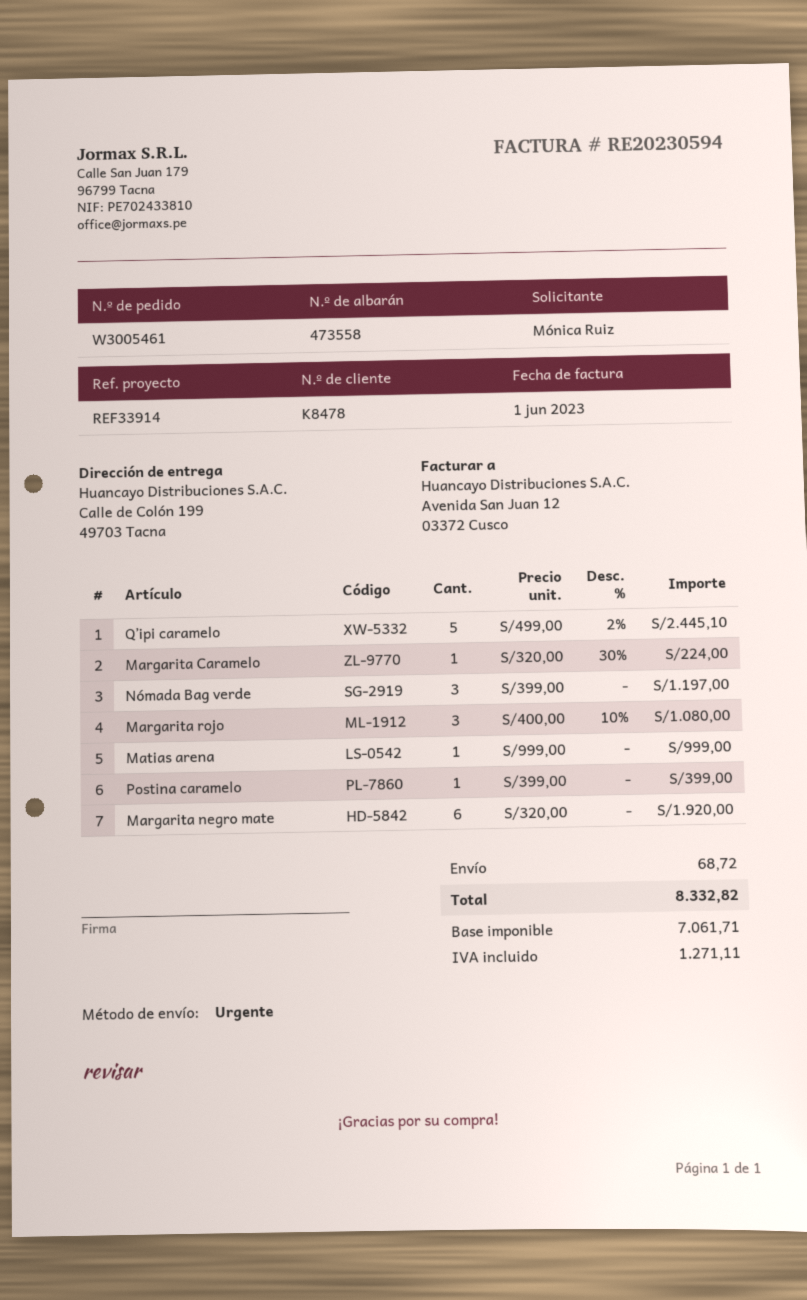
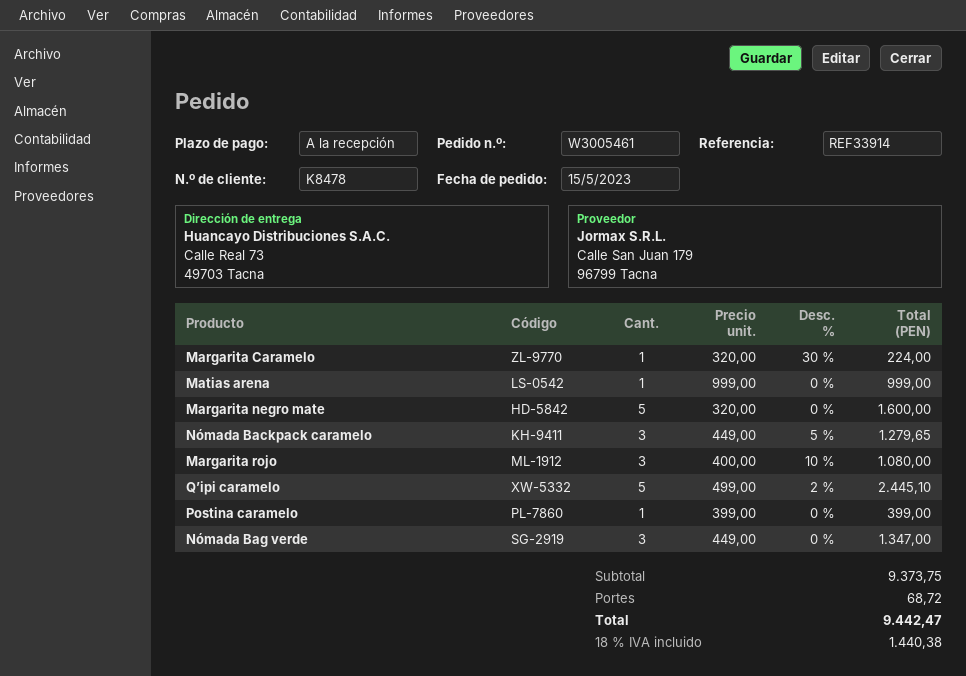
ship to: Calle de Colón 199, 49703 Tacna -> Calle Real 73, 49703 Tacna
Nómada Bag verde: 3 x 399.00 = 1197.00 -> 3 x 449.00 = 1347.00
Margarita negro mate: 6 x 320.00 = 1920.00 -> 5 x 320.00 = 1600.00
Nómada Backpack caramelo: none -> 3 x 449.00 - 5% = 1279.65
tax: 1271.11 -> 1440.38
total: 8332.82 -> 9442.47

